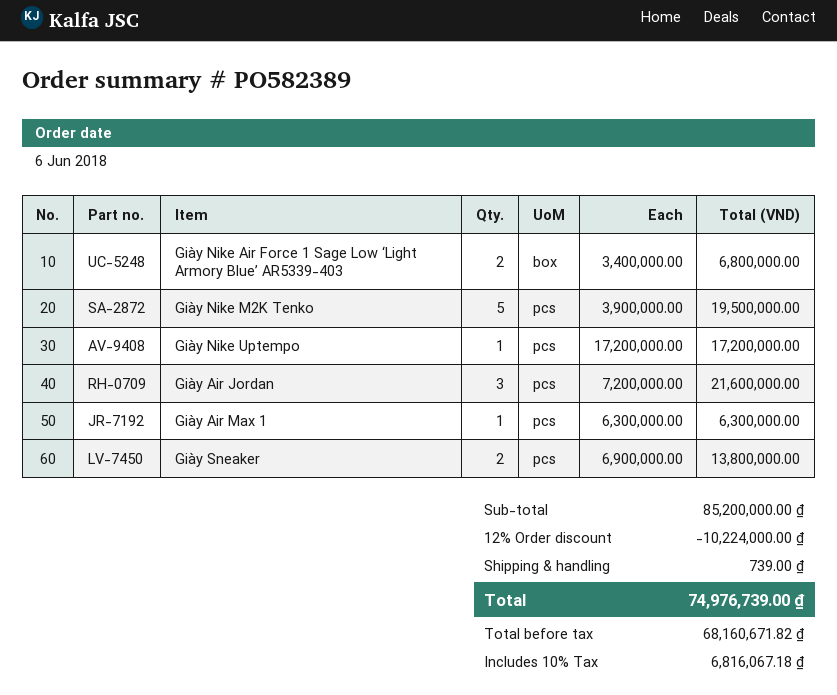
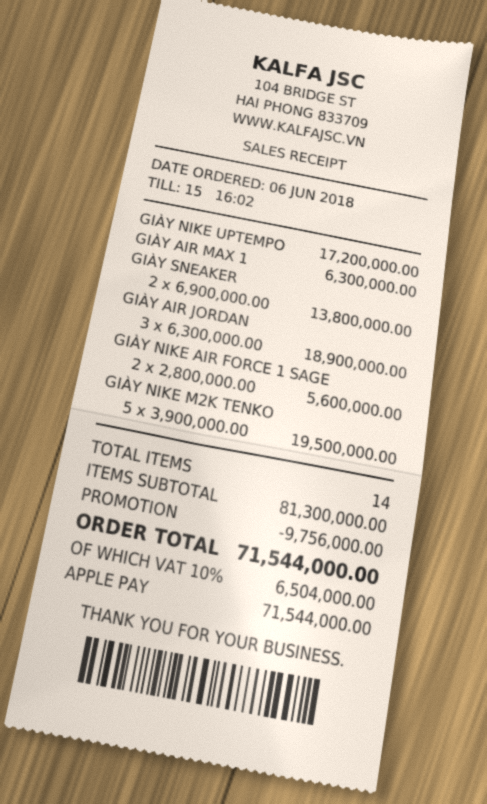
Giày Nike Air Force 1 Sage Low ‘Light Armory Blue’ AR5339-403: 2 x 3400000.00 = 6800000.00 -> 2 x 2800000.00 = 5600000.00
Giày Air Jordan: 3 x 7200000.00 = 21600000.00 -> 3 x 6300000.00 = 18900000.00
subtotal: 85200000.00 -> 81300000.00
discount: 10224000.00 -> 9756000.00
shipping: 739.00 -> none
tax: 10% = 6816067.18 -> 10% = 6504000.00
total: 74976739.00 -> 71544000.00

